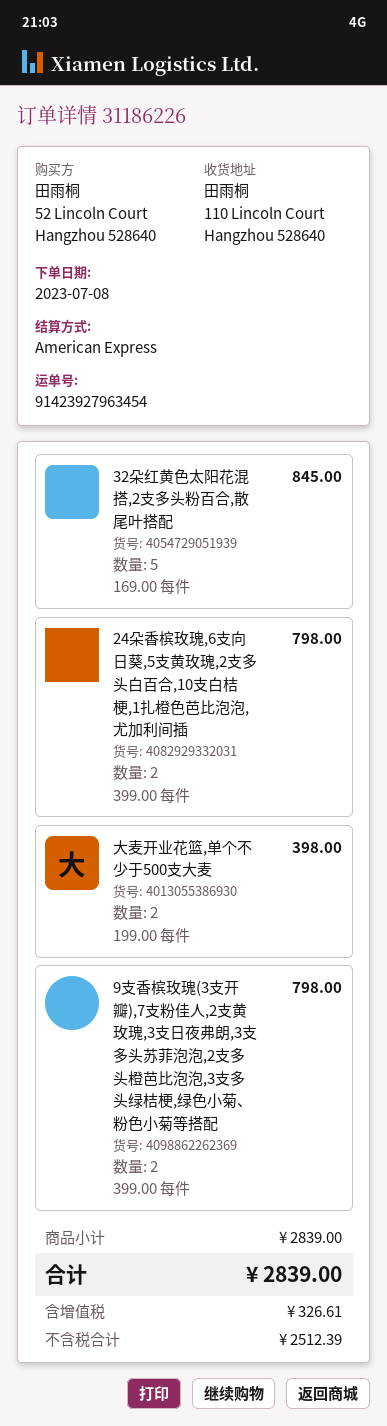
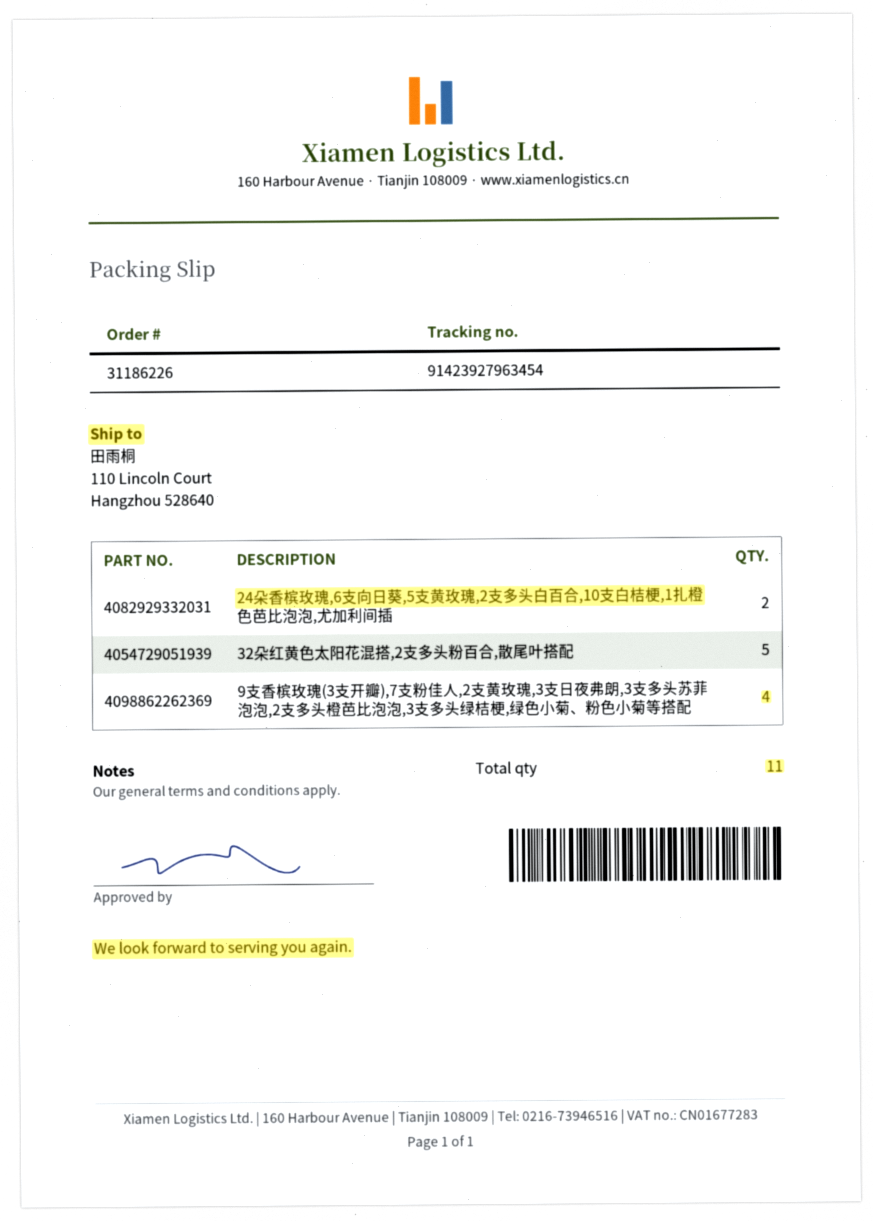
大麦开业花篮,单个不少于500支大麦: 2 -> none
9支香槟玫瑰(3支开瓣),7支粉佳人,2支黄玫瑰,3支日夜弗朗,3支多头苏菲泡泡,2支多头橙芭比泡泡,3支多头绿桔梗,绿色小菊、粉色小菊等搭配: 2 -> 4

